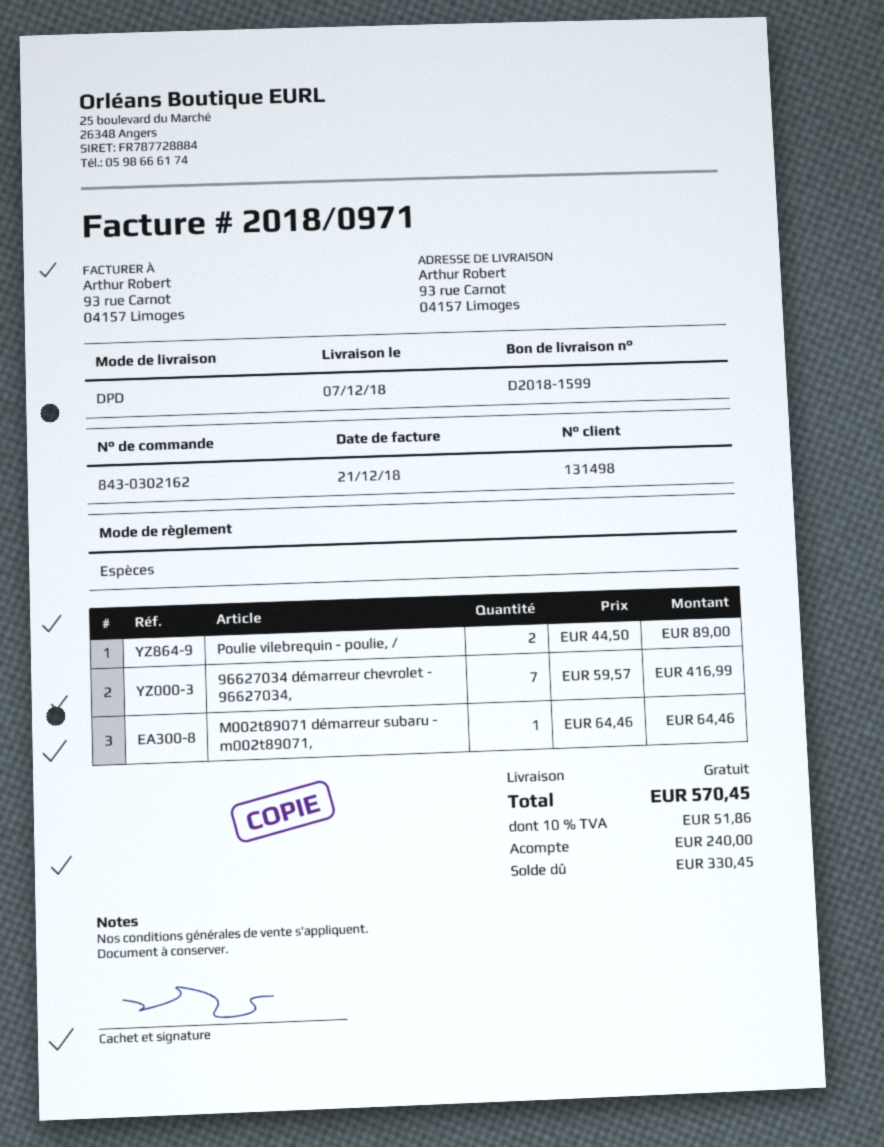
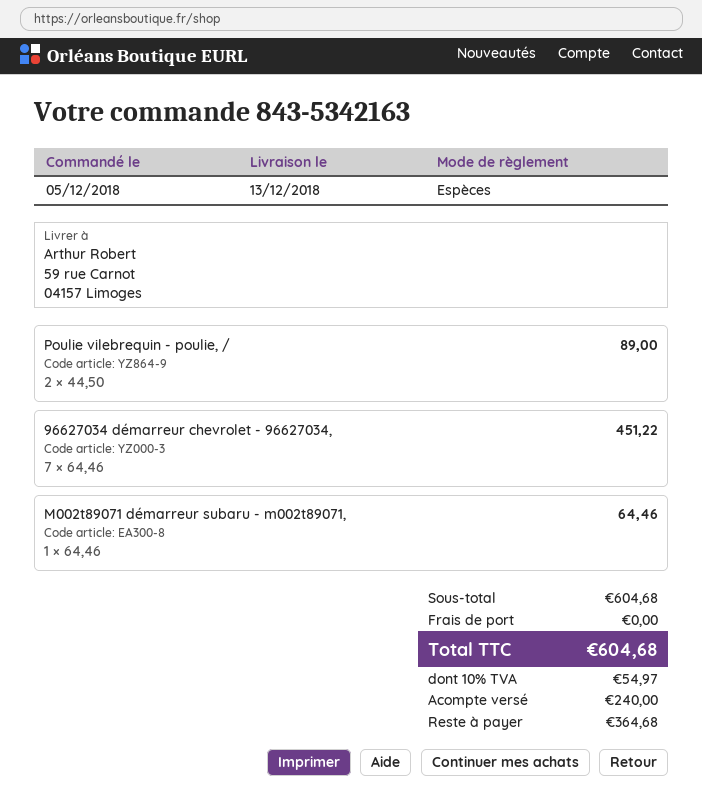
order number: 843-0302162 -> 843-5342163
delivery date: 2018-12-07 -> 2018-12-13
ship to: 93 rue Carnot, 04157 Limoges -> 59 rue Carnot, 04157 Limoges
96627034 démarreur chevrolet - 96627034,: 7 x 59.57 = 416.99 -> 7 x 64.46 = 451.22
tax: 10% = 51.86 -> 10% = 54.97
total: 570.45 -> 604.68
balance: 330.45 -> 364.68

